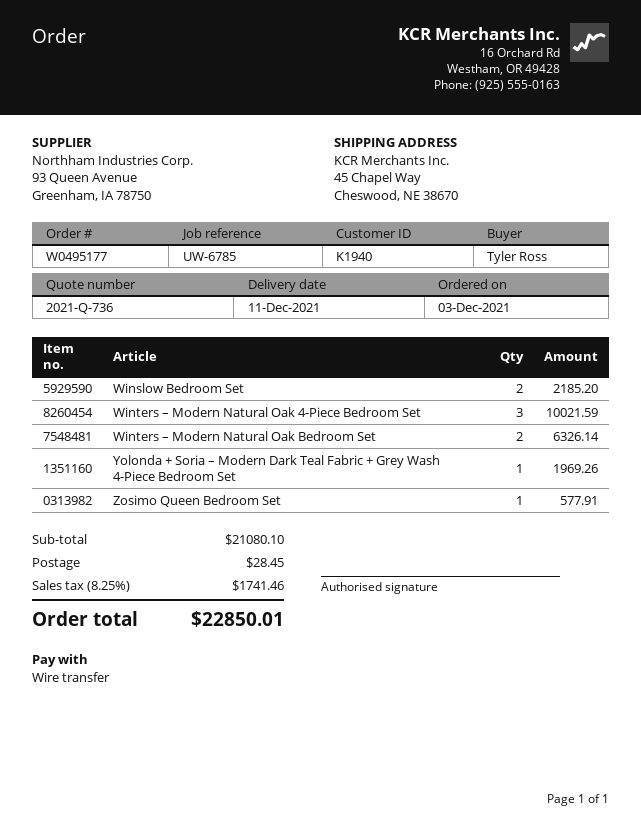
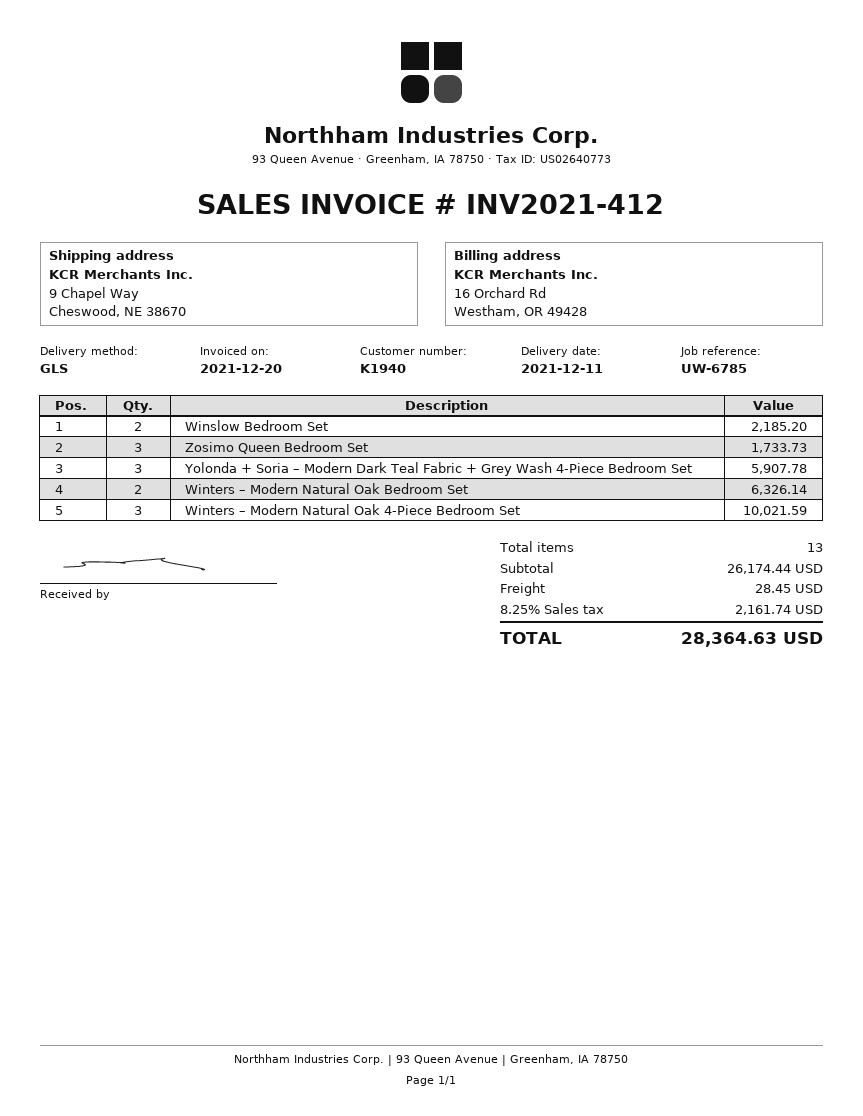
ship to: 45 Chapel Way, Cheswood, NE 38670 -> 9 Chapel Way, Cheswood, NE 38670
Yolonda + Soria – Modern Dark Teal Fabric + Grey Wash 4-Piece Bedroom Set: 1 for 1969.26 -> 3 for 5907.78
Zosimo Queen Bedroom Set: 1 for 577.91 -> 3 for 1733.73
subtotal: 21080.10 -> 26174.44
tax: 8.25% = 1741.46 -> 8.25% = 2161.74
total: 22850.01 -> 28364.63

